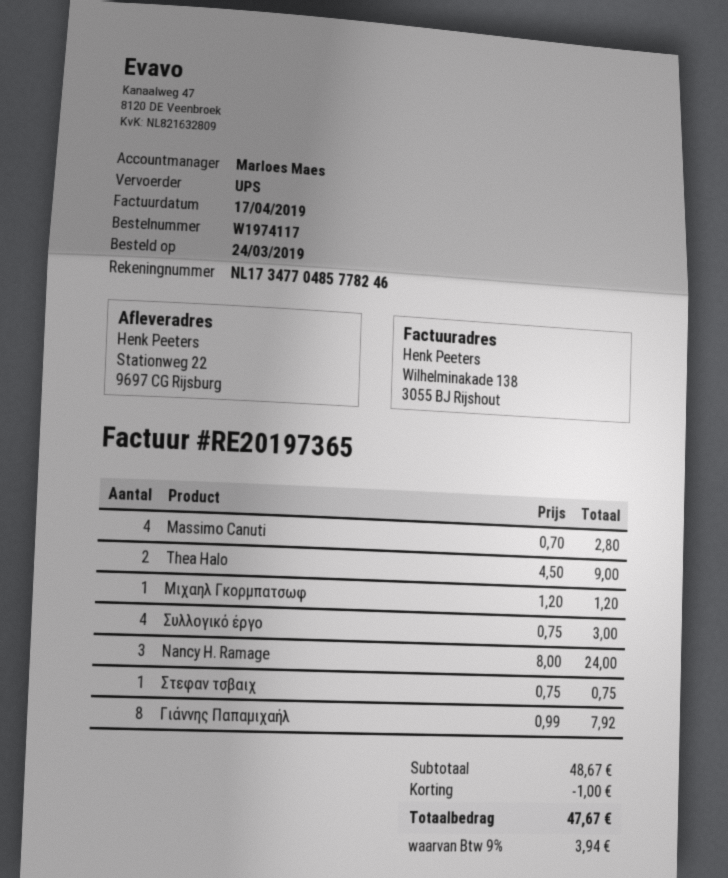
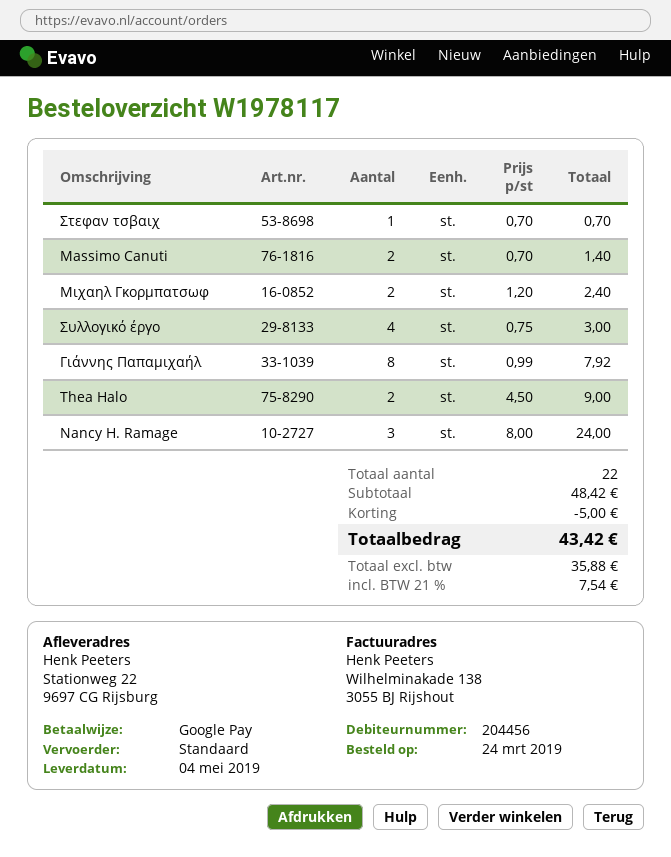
order number: W1974117 -> W1978117
shipping method: UPS -> standard
Massimo Canuti: 4 x 0.70 = 2.80 -> 2 x 0.70 = 1.40
Μιχαηλ Γκορμπατσωφ: 1 x 1.20 = 1.20 -> 2 x 1.20 = 2.40
Στεφαν τσβαιχ: 1 x 0.75 = 0.75 -> 1 x 0.70 = 0.70
subtotal: 48.67 -> 48.42
discount: 1.00 -> 5.00
tax: 9% = 3.94 -> 21% = 7.54
total: 47.67 -> 43.42

